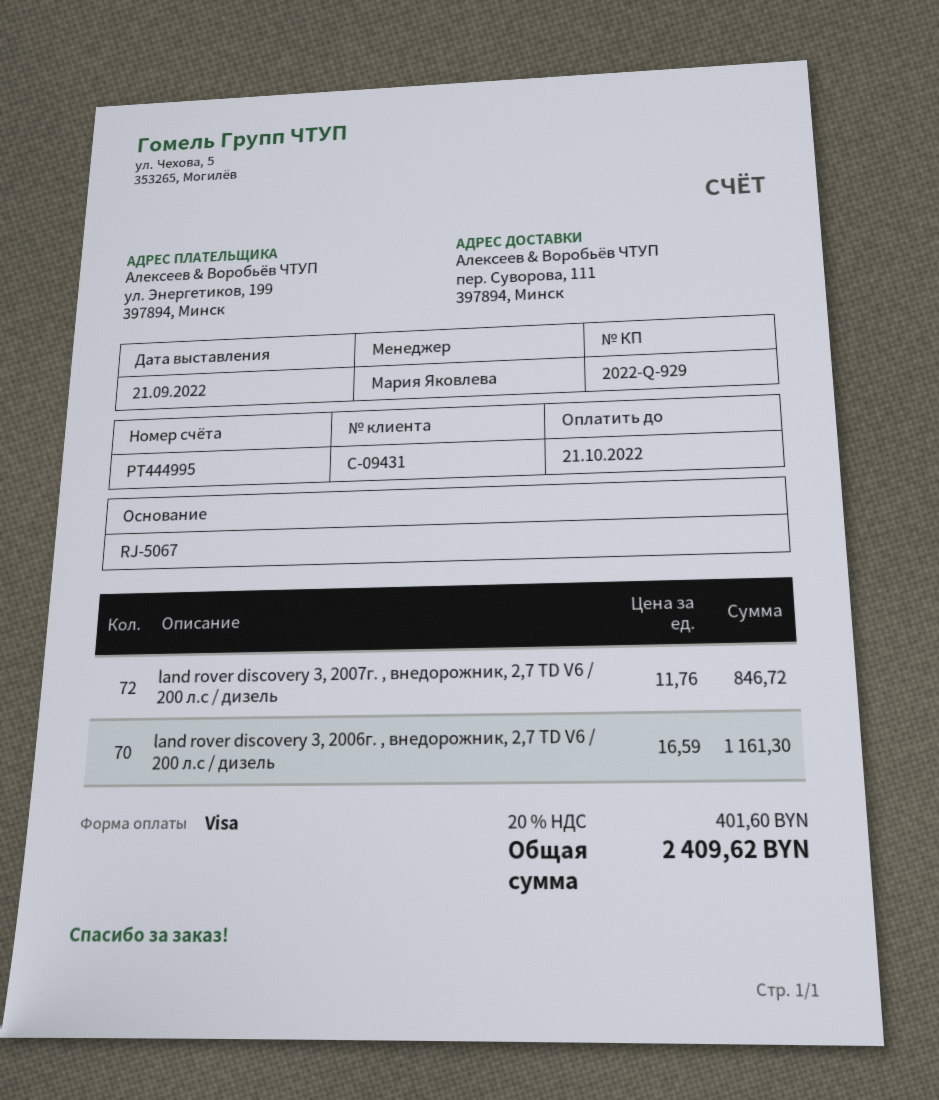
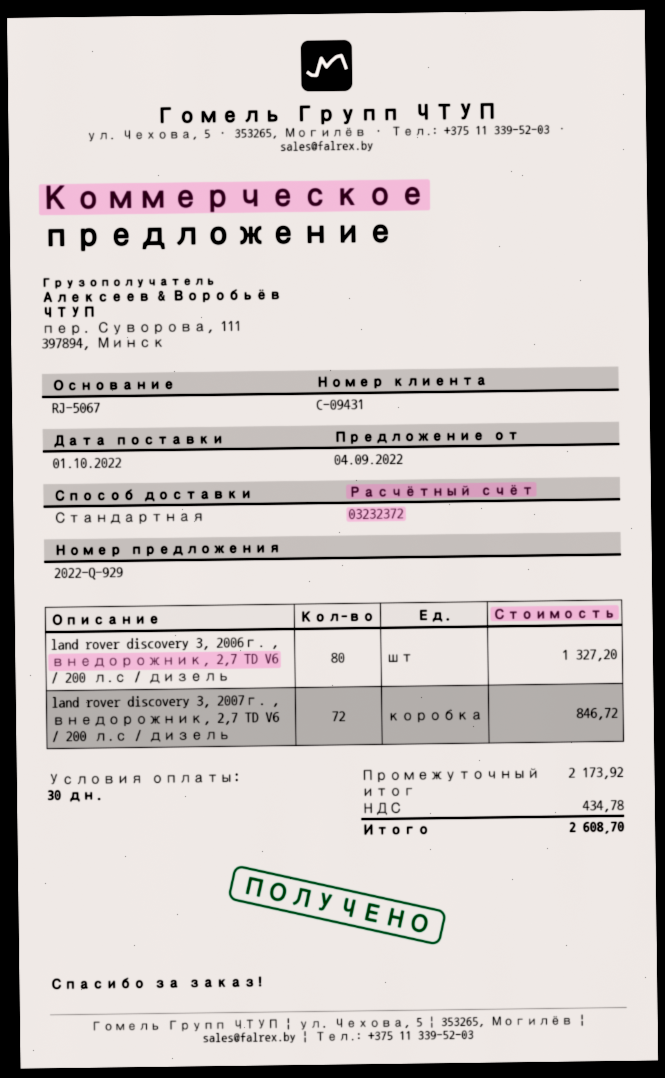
land rover discovery 3, 2006г. , внедорожник, 2,7 TD V6 / 200 л.с / дизель: 70 for 1161.30 -> 80 for 1327.20
tax: 401.60 -> 434.78
total: 2409.62 -> 2608.70

